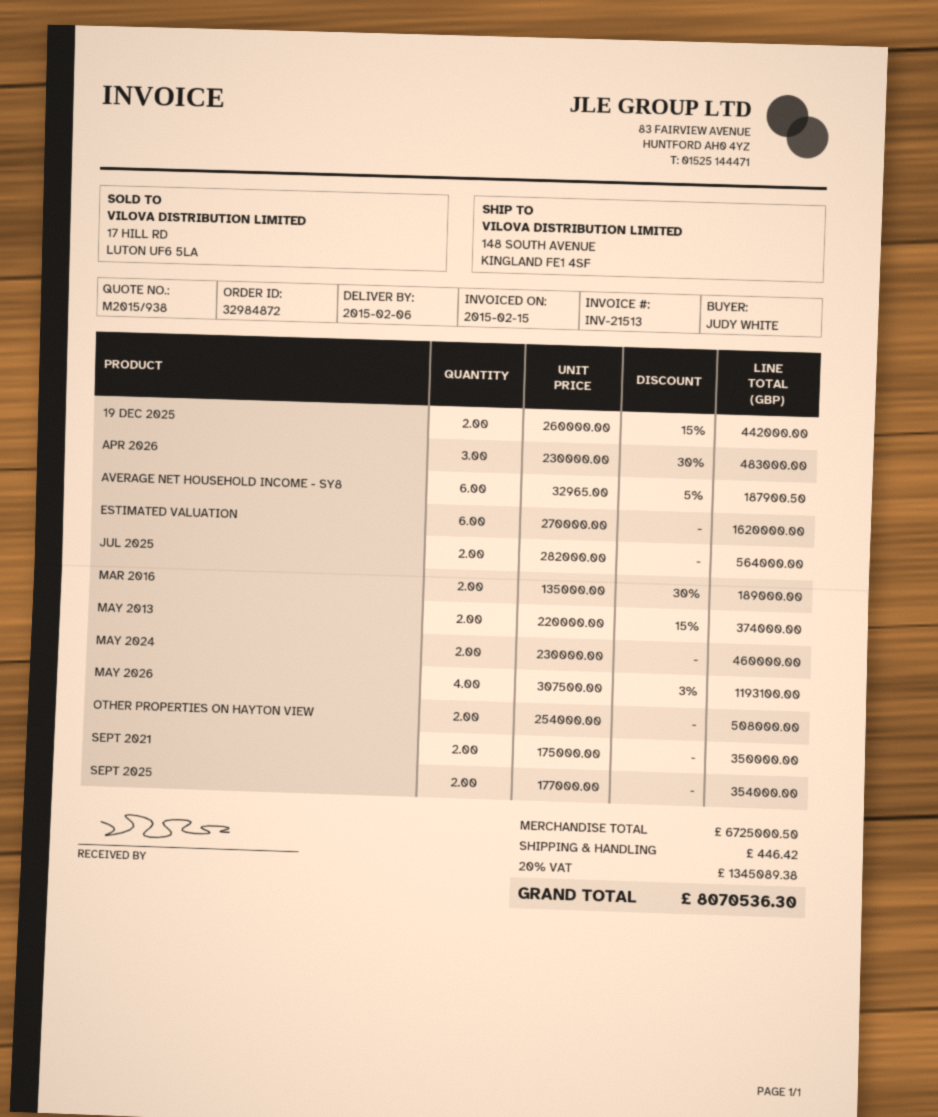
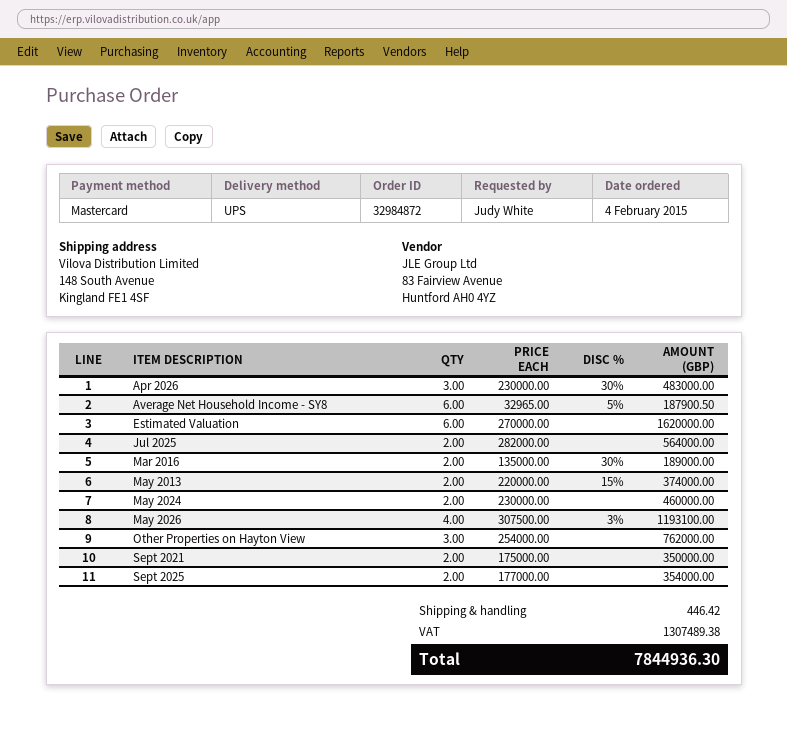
19 DEC 2025: 2 x 260000.00 - 15% = 442000.00 -> none
OTHER PROPERTIES ON HAYTON VIEW: 2 x 254000.00 = 508000.00 -> 3 x 254000.00 = 762000.00
tax: 1345089.38 -> 1307489.38
total: 8070536.30 -> 7844936.30

